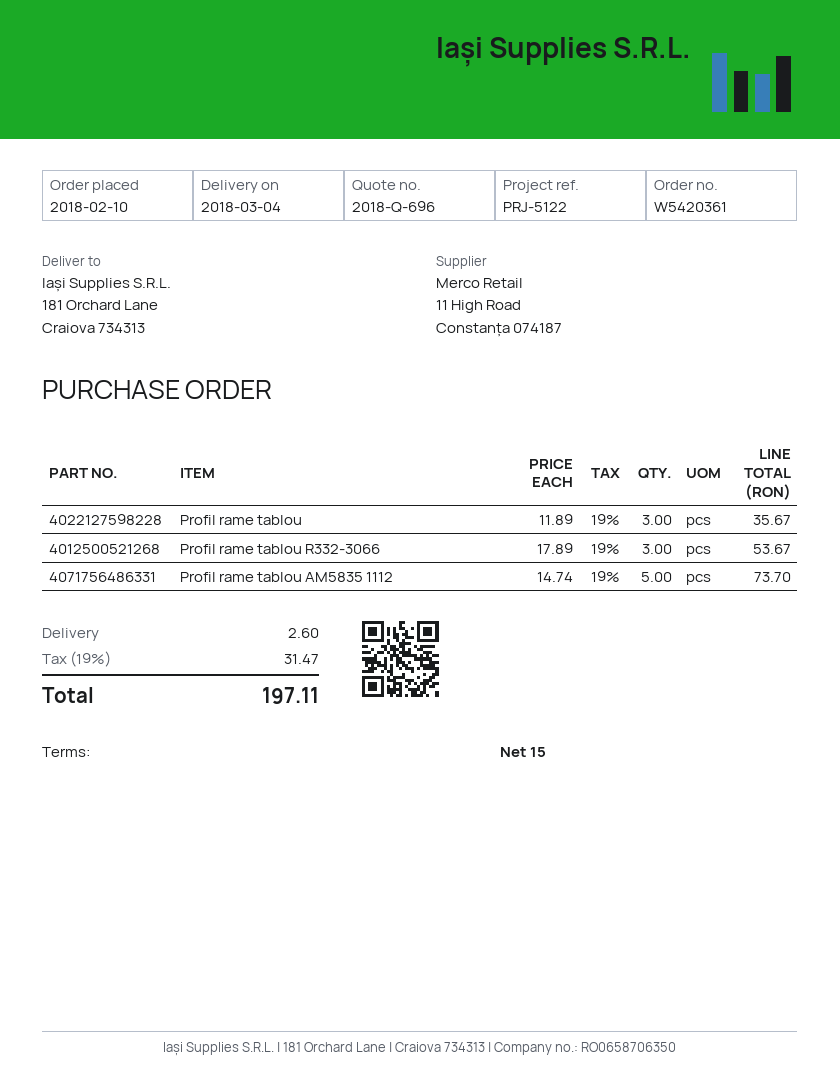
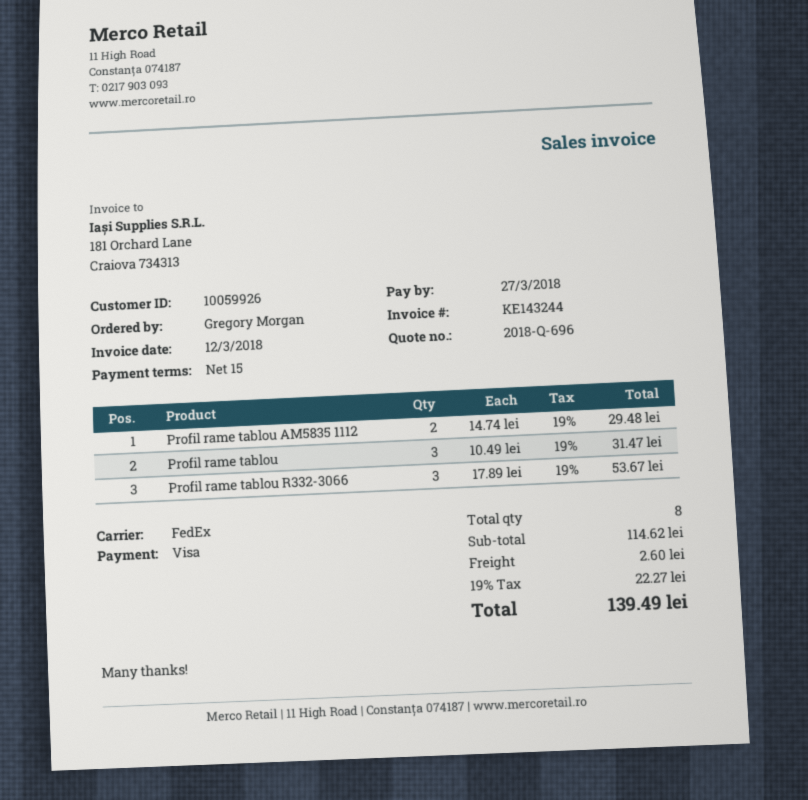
Profil rame tablou: 3 x 11.89 = 35.67 -> 3 x 10.49 = 31.47
Profil rame tablou AM5835 1112: 5 x 14.74 = 73.70 -> 2 x 14.74 = 29.48
tax: 19% = 31.47 -> 19% = 22.27
total: 197.11 -> 139.49

